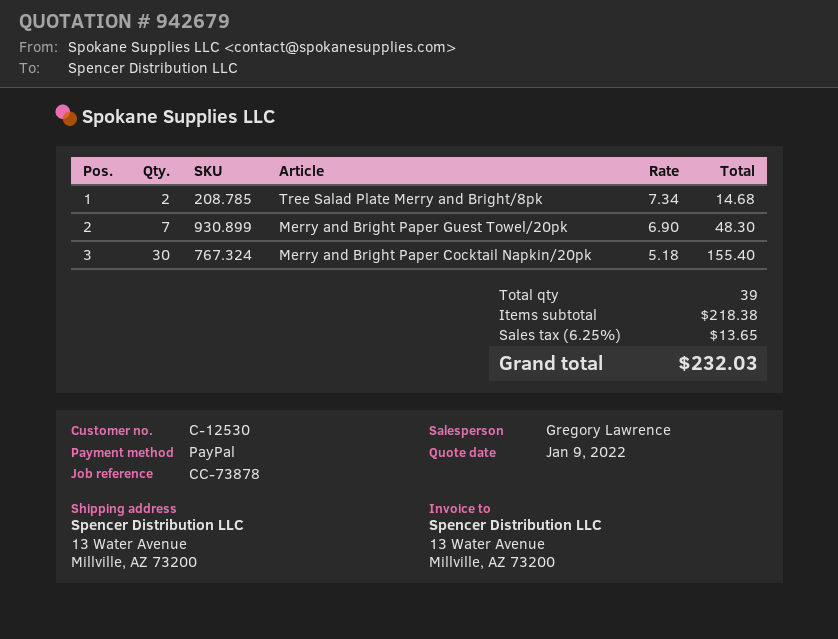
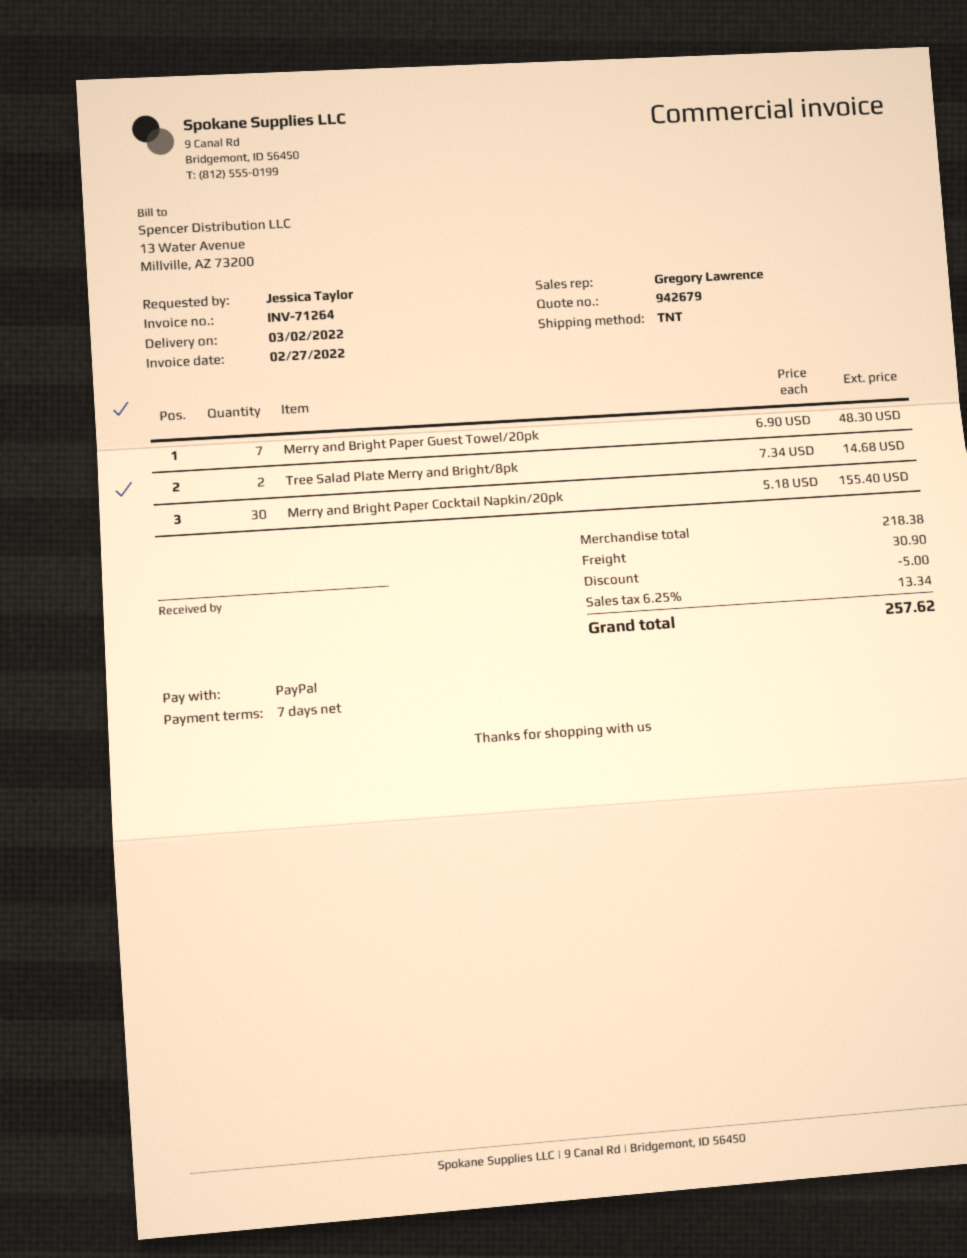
discount: none -> 5.00
shipping: none -> 30.90
tax: 6.25% = 13.65 -> 6.25% = 13.34
total: 232.03 -> 257.62

